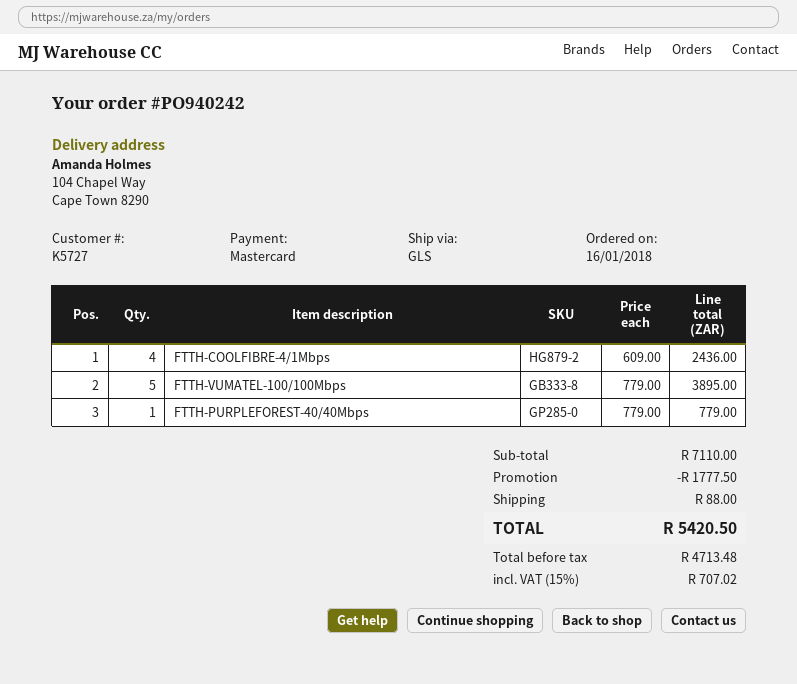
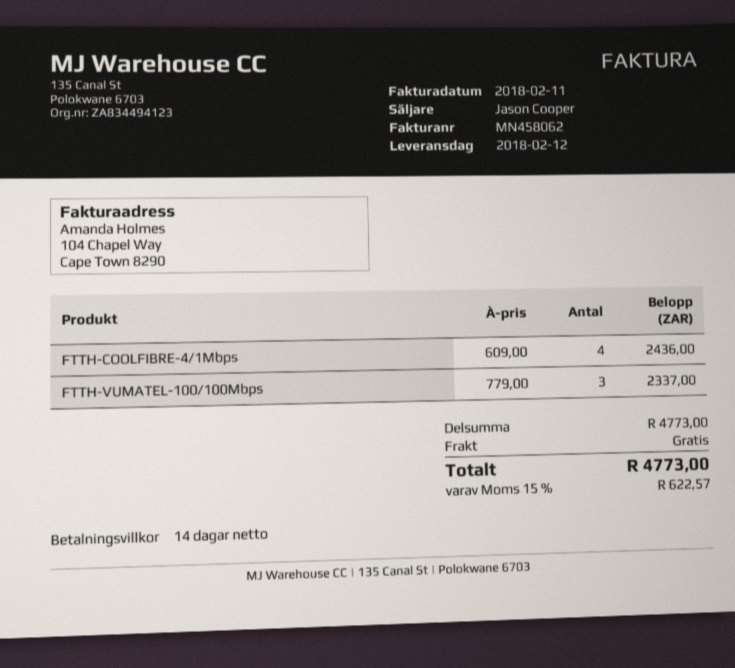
FTTH-VUMATEL-100/100Mbps: 5 x 779.00 = 3895.00 -> 3 x 779.00 = 2337.00
FTTH-PURPLEFOREST-40/40Mbps: 1 x 779.00 = 779.00 -> none
subtotal: 7110.00 -> 4773.00
discount: 1777.50 -> none
shipping: 88.00 -> 0.00
tax: 15% = 707.02 -> 15% = 622.57
total: 5420.50 -> 4773.00

